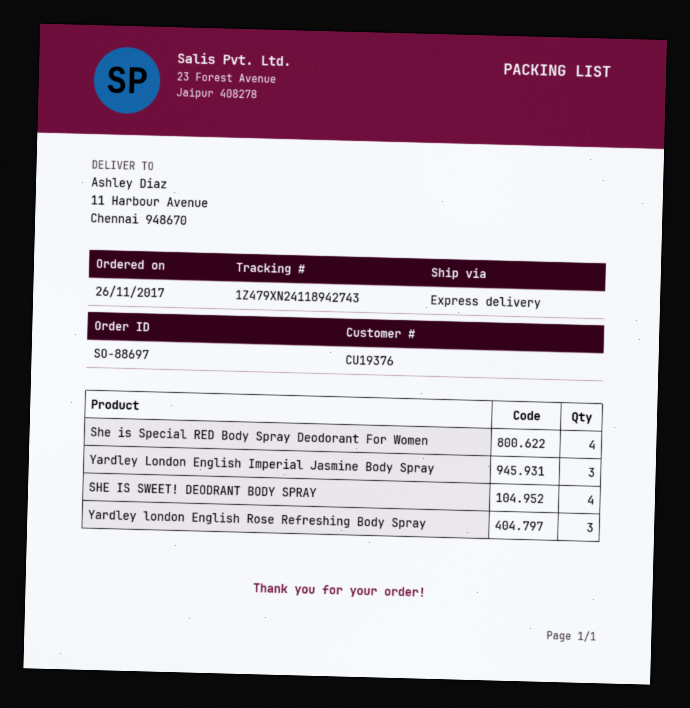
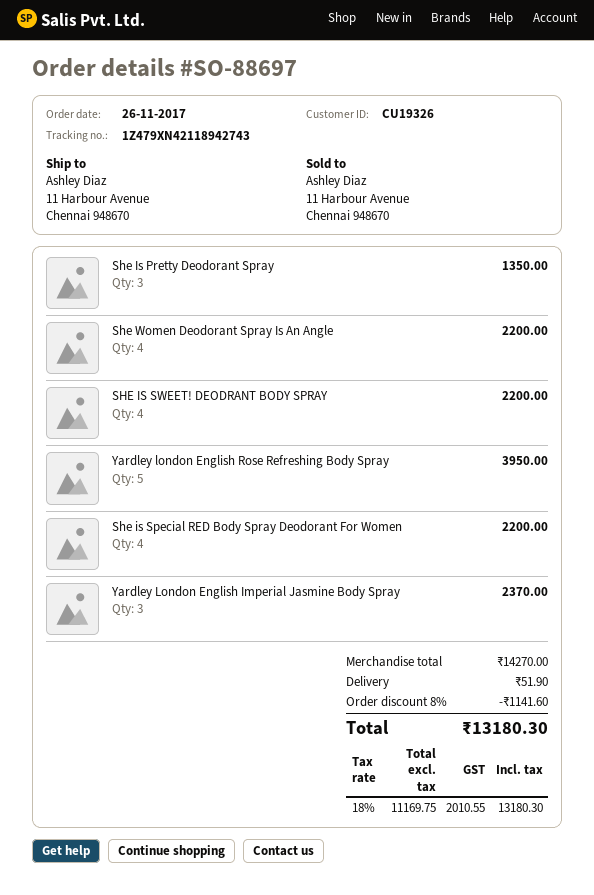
customer number: CU19376 -> CU19326
tracking number: 1Z479XN24118942743 -> 1Z479XN42118942743
Yardley london English Rose Refreshing Body Spray: 3 -> 5
She Is Pretty Deodorant Spray: none -> 3
She Women Deodorant Spray Is An Angle: none -> 4

